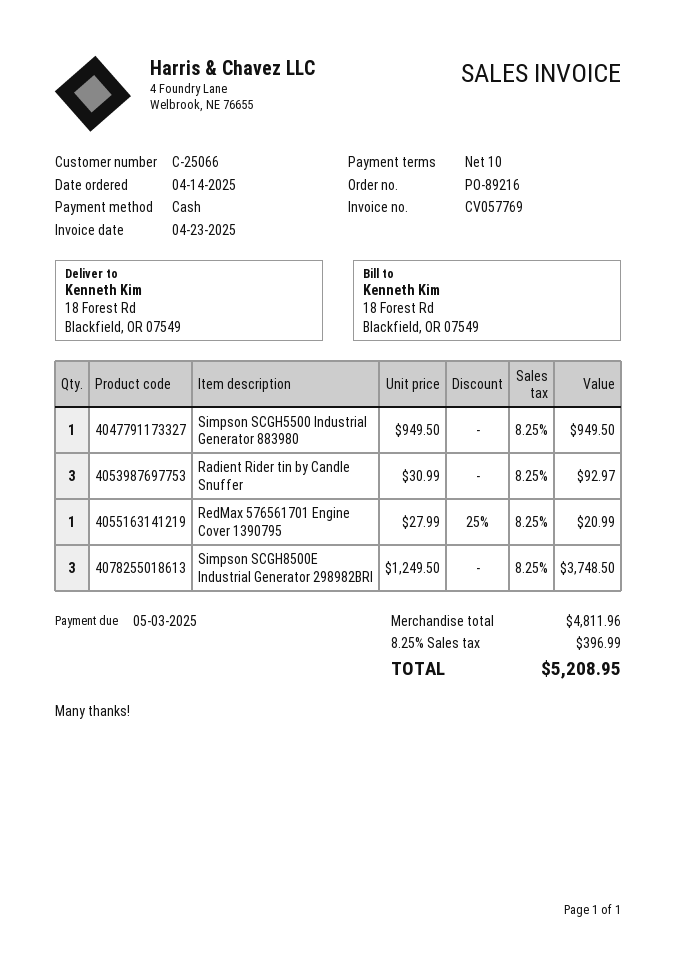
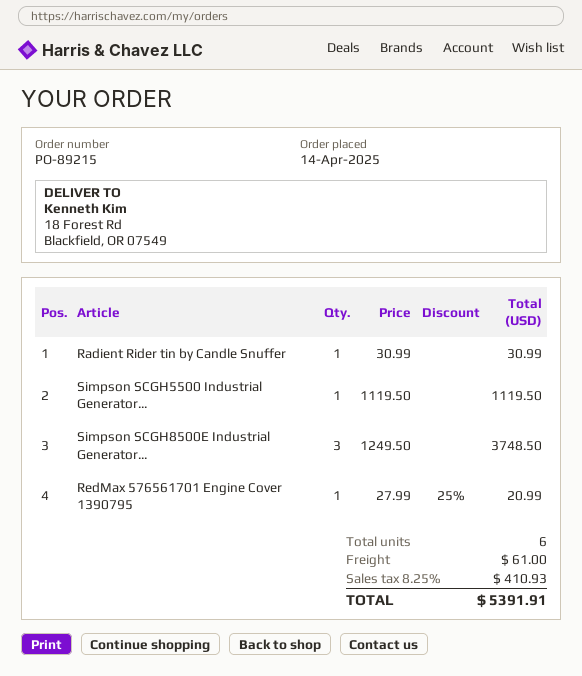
order number: PO-89216 -> PO-89215
Simpson SCGH5500 Industrial Generator 883980: 1 x 949.50 = 949.50 -> 1 x 1119.50 = 1119.50
Radient Rider tin by Candle Snuffer: 3 x 30.99 = 92.97 -> 1 x 30.99 = 30.99
shipping: none -> 61.00
tax: 8.25% = 396.99 -> 8.25% = 410.93
total: 5208.95 -> 5391.91

